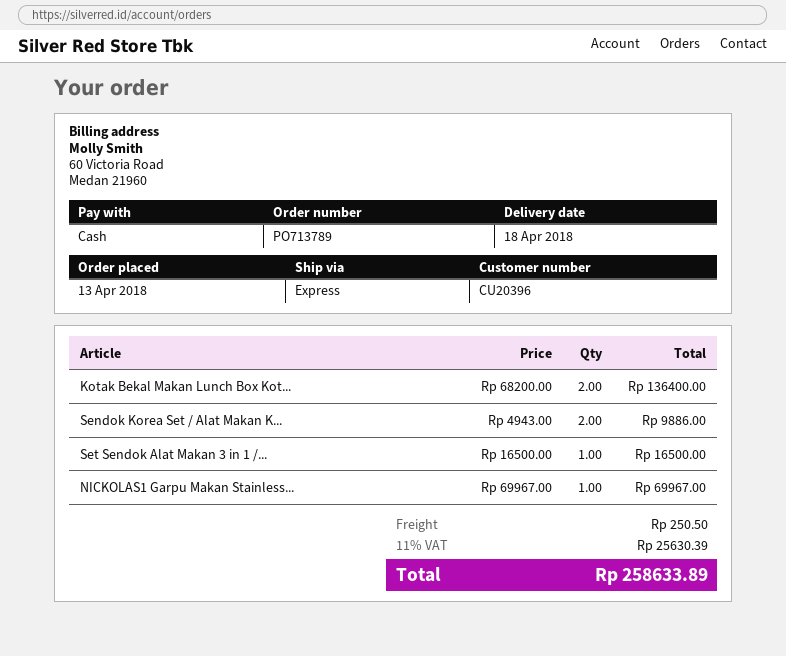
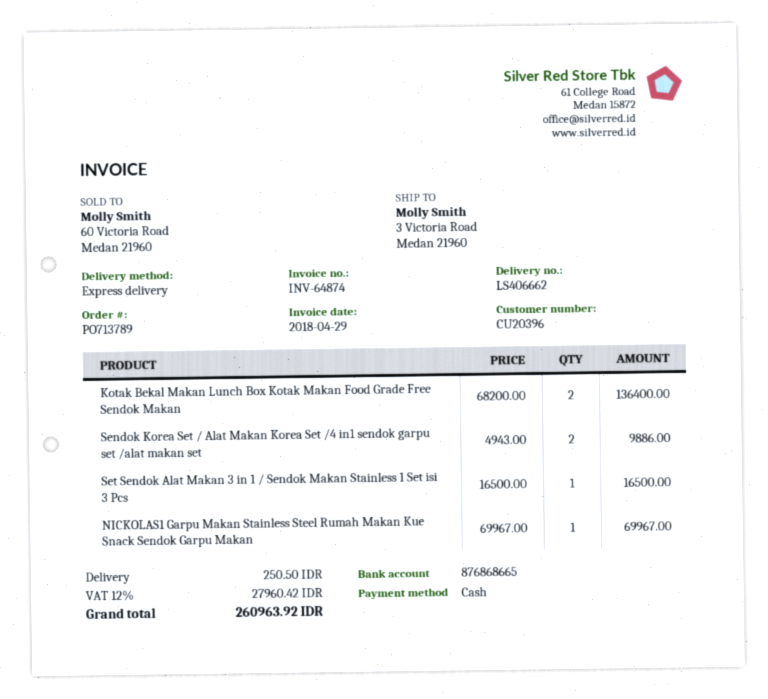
tax: 11% = 25630.39 -> 12% = 27960.42
total: 258633.89 -> 260963.92

